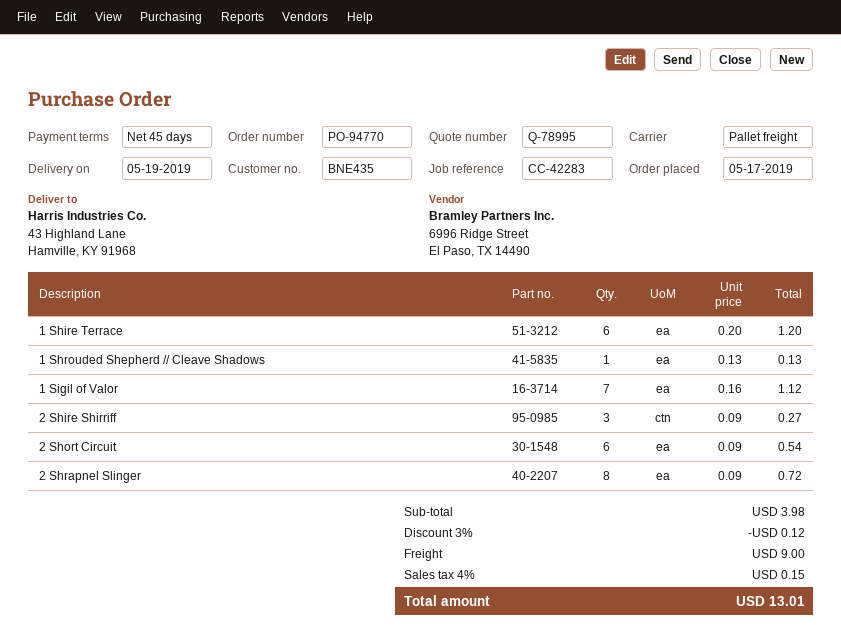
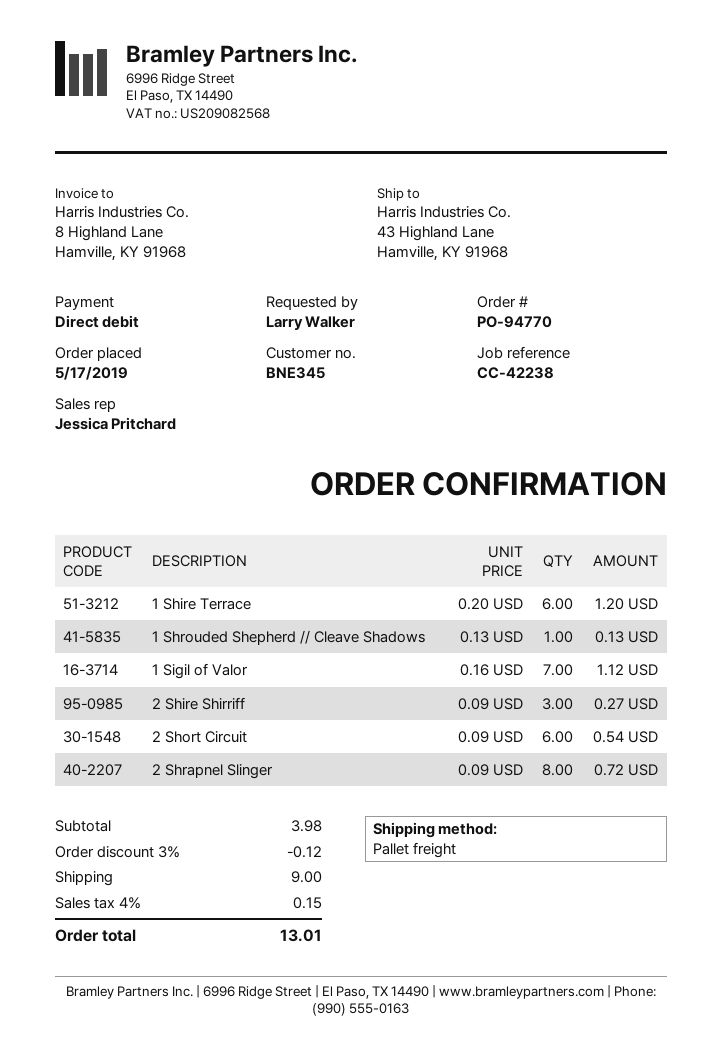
customer number: BNE435 -> BNE345
reference: CC-42283 -> CC-42238

